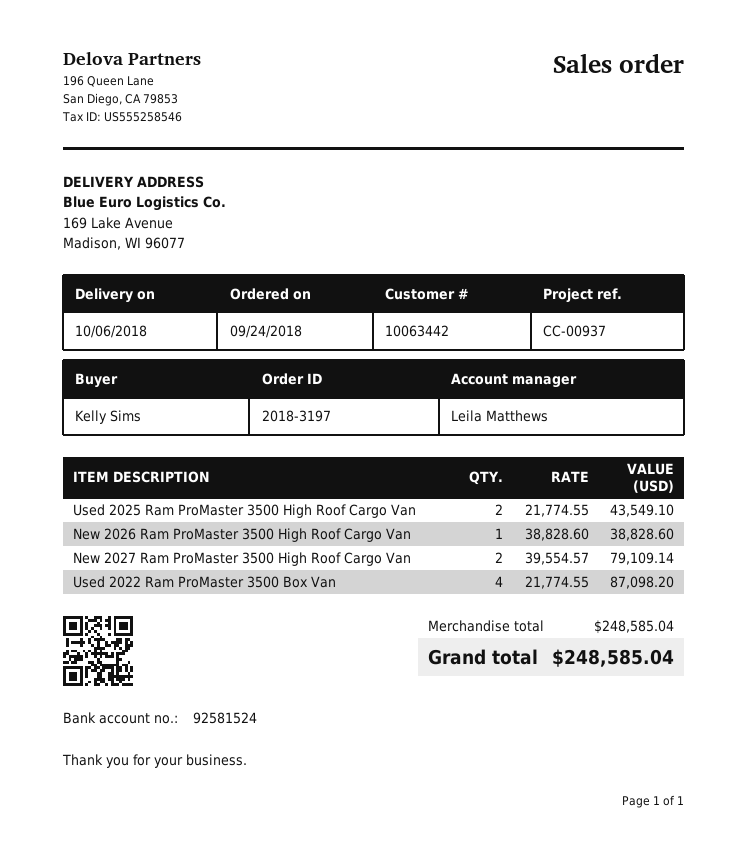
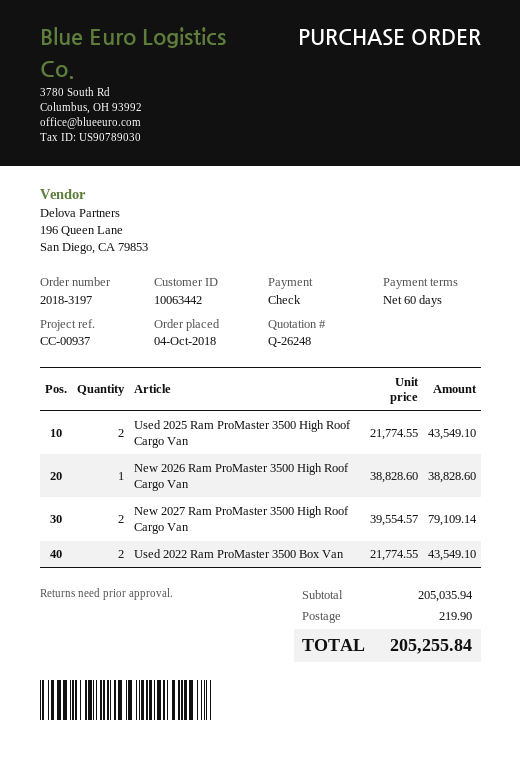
order date: 2018-09-24 -> 2018-10-04
Used 2022 Ram ProMaster 3500 Box Van: 4 x 21774.55 = 87098.20 -> 2 x 21774.55 = 43549.10
subtotal: 248585.04 -> 205035.94
shipping: none -> 219.90
total: 248585.04 -> 205255.84

